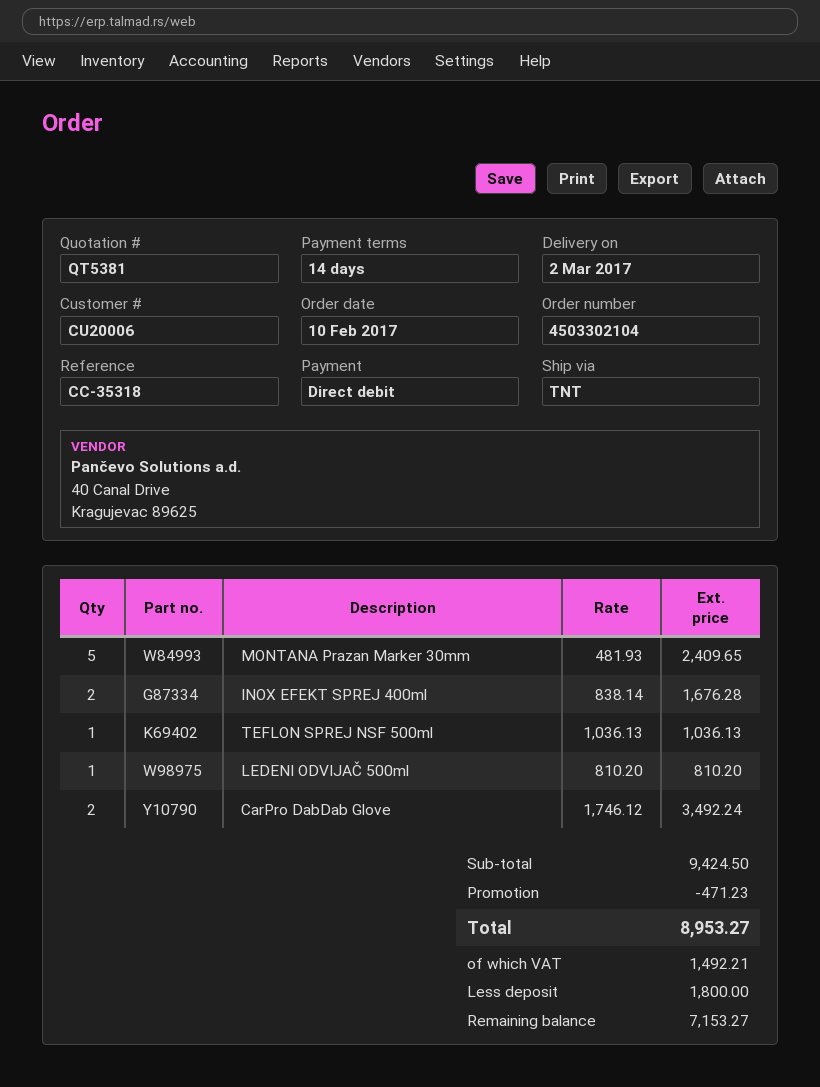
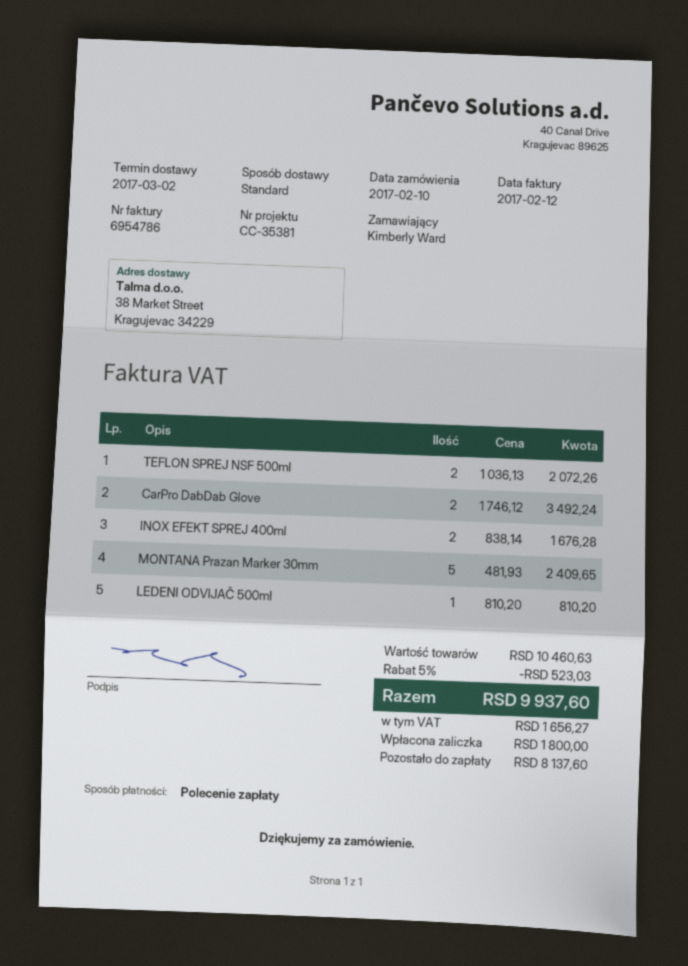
reference: CC-35318 -> CC-35381
shipping method: TNT -> standard
TEFLON SPREJ NSF 500ml: 1 x 1036.13 = 1036.13 -> 2 x 1036.13 = 2072.26
subtotal: 9424.50 -> 10460.63
discount: 471.23 -> 523.03
tax: 1492.21 -> 1656.27
total: 8953.27 -> 9937.60
balance: 7153.27 -> 8137.60

